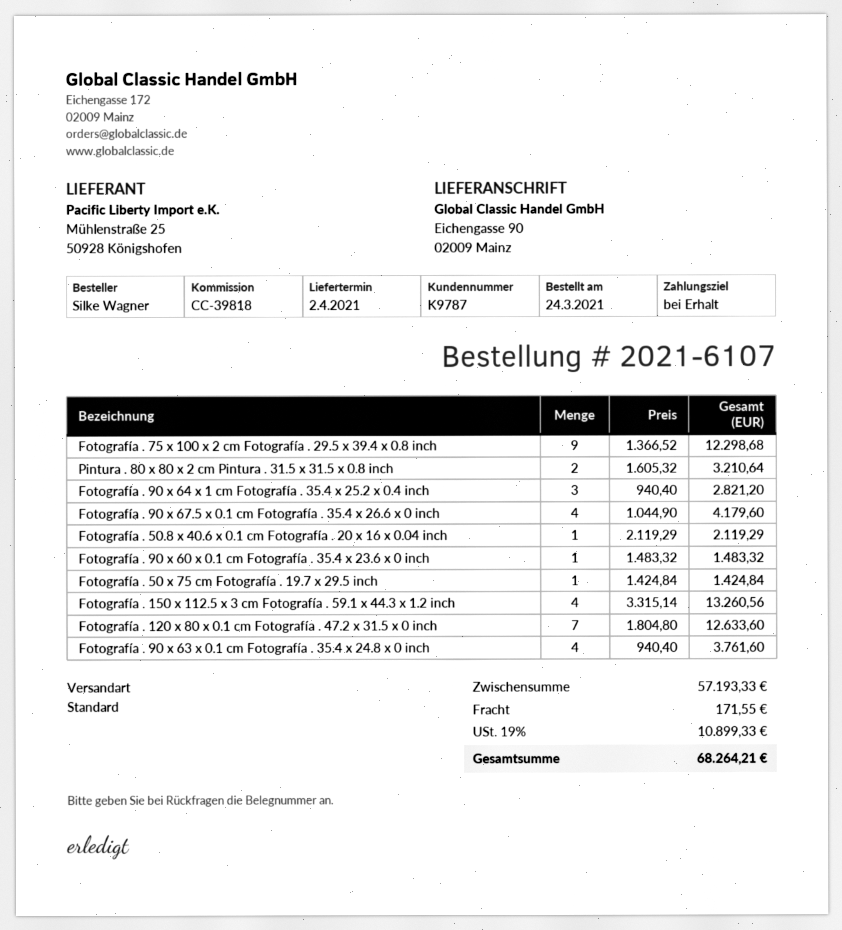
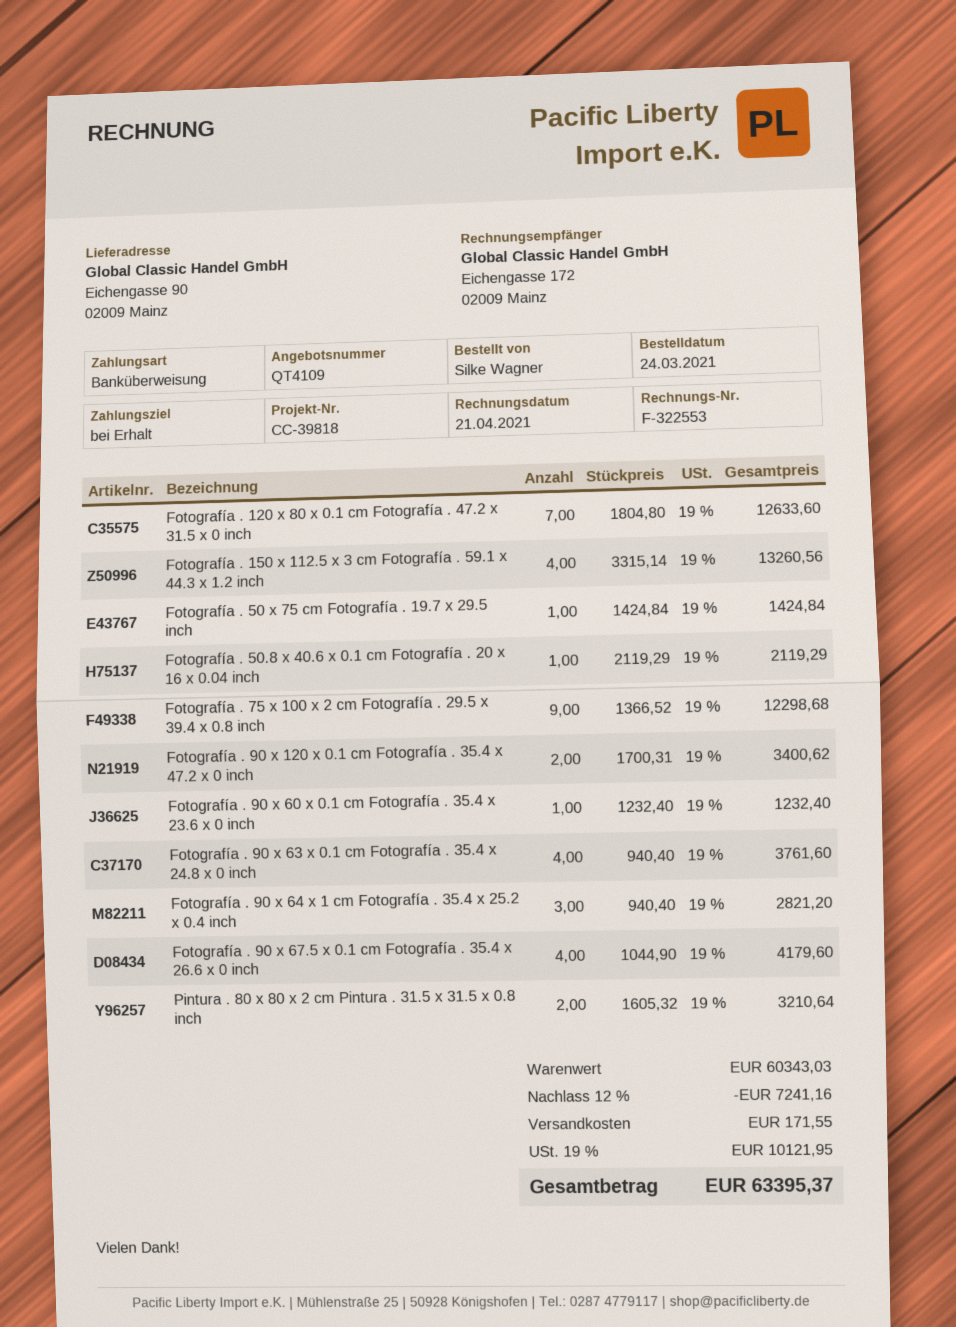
Fotografía . 90 x 60 x 0.1 cm Fotografía . 35.4 x 23.6 x 0 inch: 1 x 1483.32 = 1483.32 -> 1 x 1232.40 = 1232.40
Fotografía . 90 x 120 x 0.1 cm Fotografía . 35.4 x 47.2 x 0 inch: none -> 2 x 1700.31 = 3400.62
subtotal: 57193.33 -> 60343.03
discount: none -> 12% = 7241.16
tax: 19% = 10899.33 -> 19% = 10121.95
total: 68264.21 -> 63395.37

